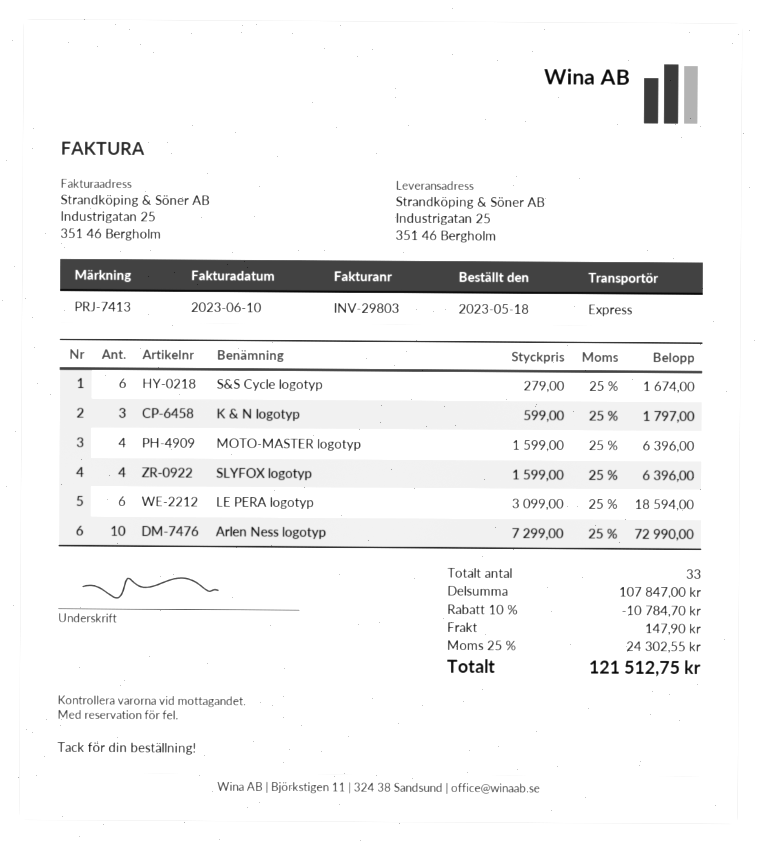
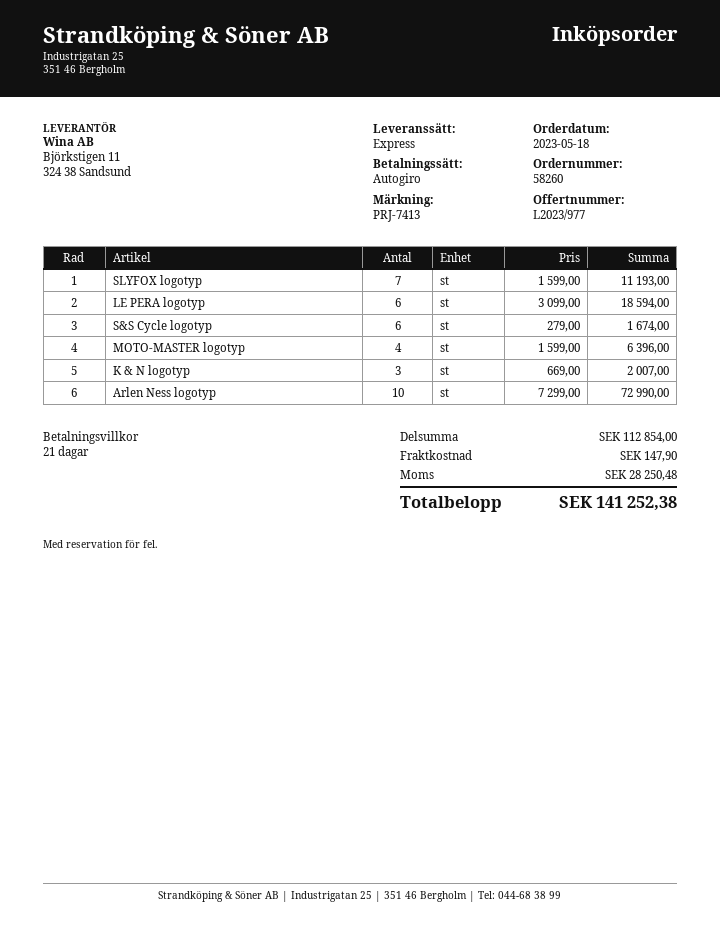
K & N logotyp: 3 x 599.00 = 1797.00 -> 3 x 669.00 = 2007.00
SLYFOX logotyp: 4 x 1599.00 = 6396.00 -> 7 x 1599.00 = 11193.00
subtotal: 107847.00 -> 112854.00
discount: 10% = 10784.70 -> none
tax: 24302.55 -> 28250.48
total: 121512.75 -> 141252.38

